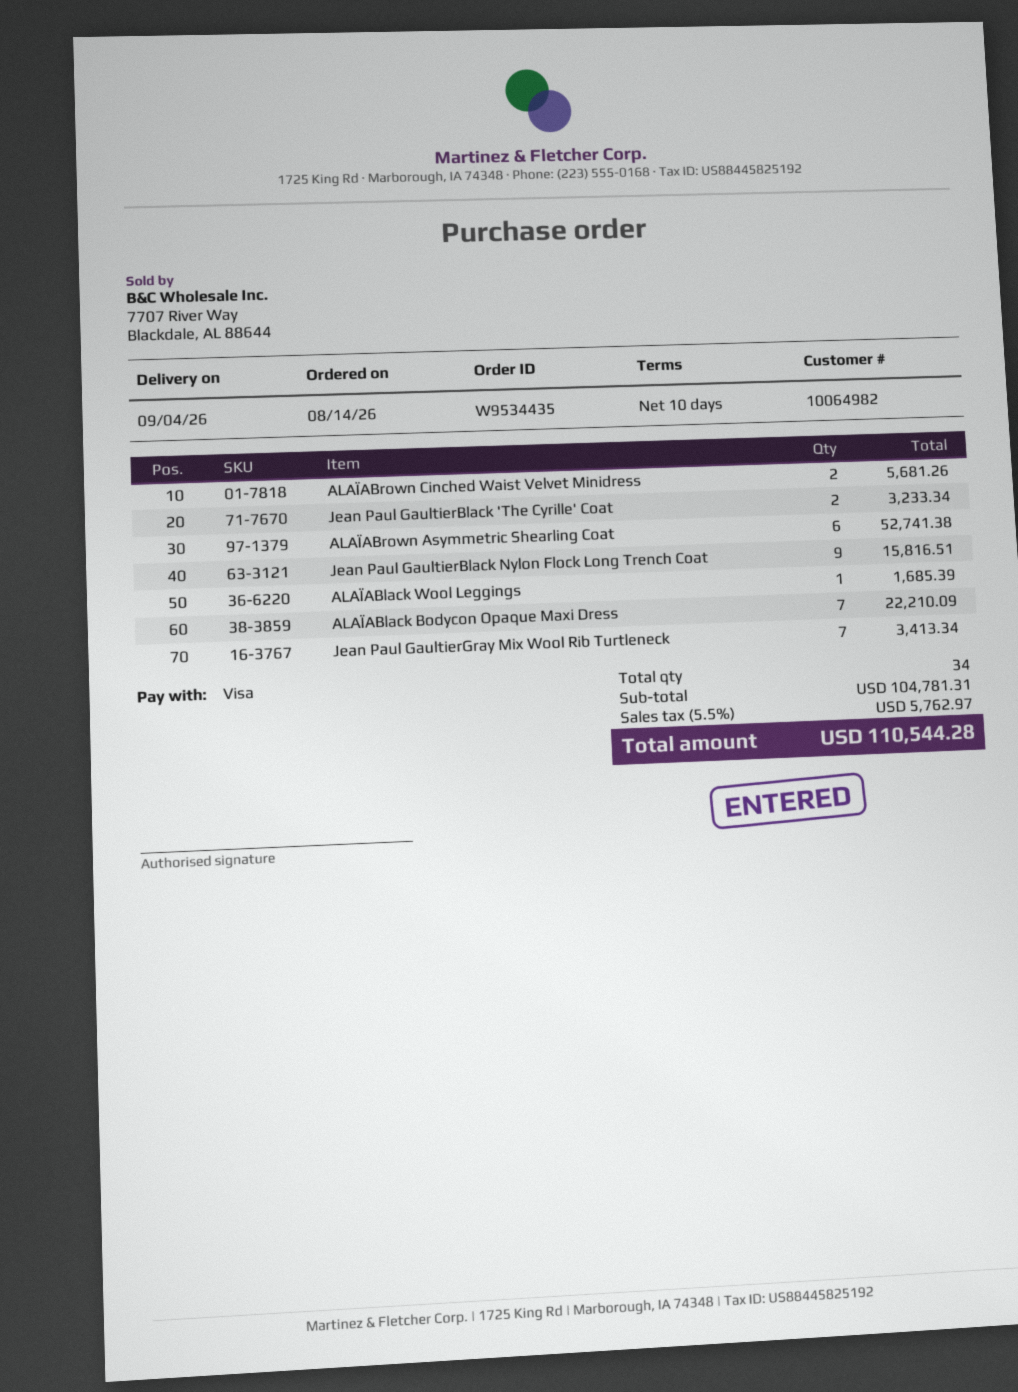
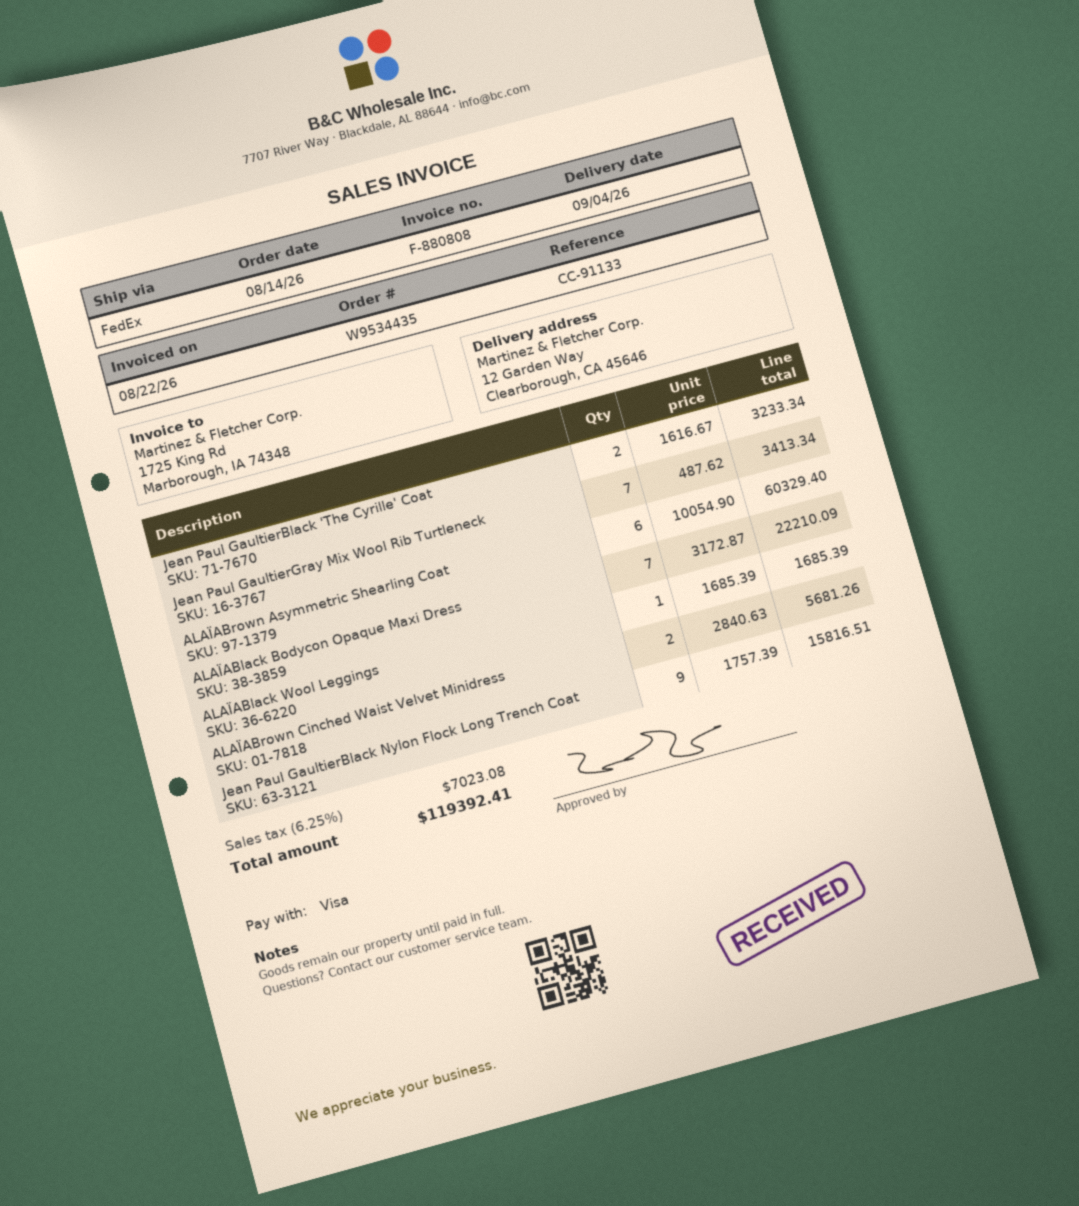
ALAÏABrown Asymmetric Shearling Coat: 6 for 52741.38 -> 6 for 60329.40
tax: 5.5% = 5762.97 -> 6.25% = 7023.08
total: 110544.28 -> 119392.41

